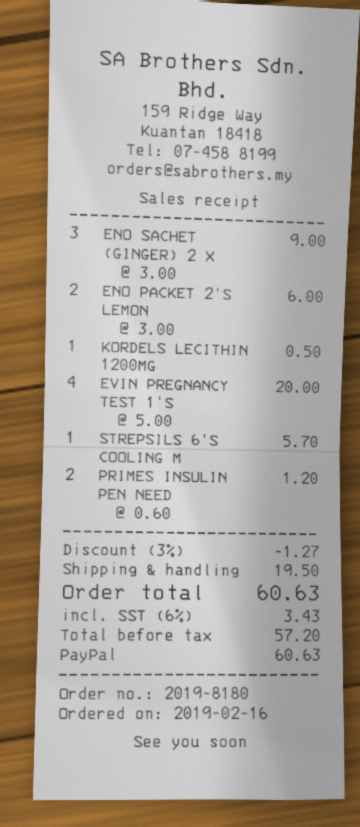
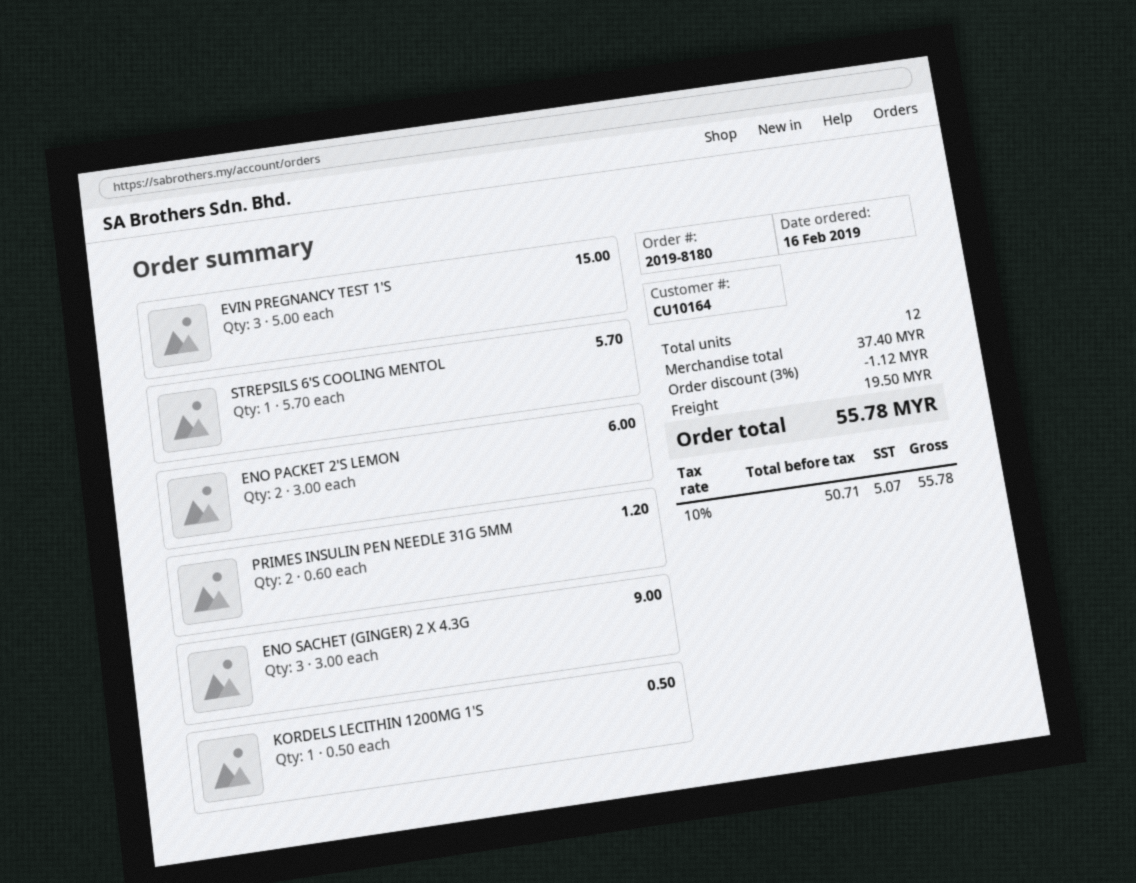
EVIN PREGNANCY TEST 1'S: 4 x 5.00 = 20.00 -> 3 x 5.00 = 15.00
discount: 3% = 1.27 -> 3% = 1.12
net: 57.20 -> 50.71
tax: 6% = 3.43 -> 10% = 5.07
total: 60.63 -> 55.78

